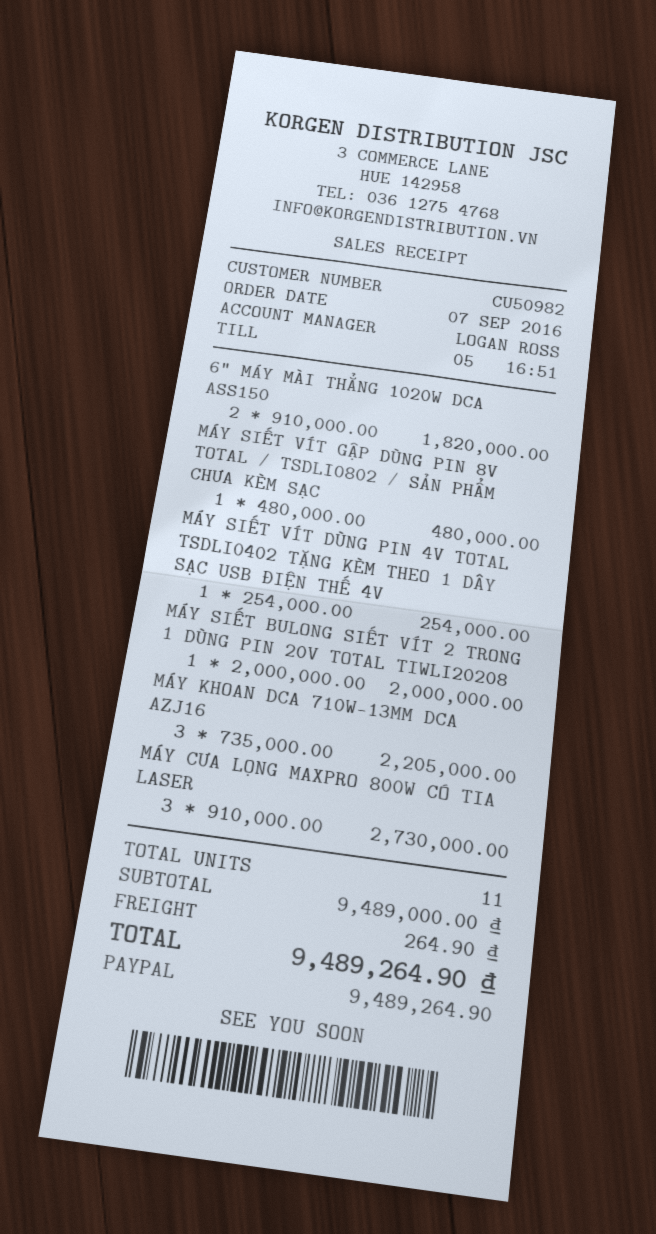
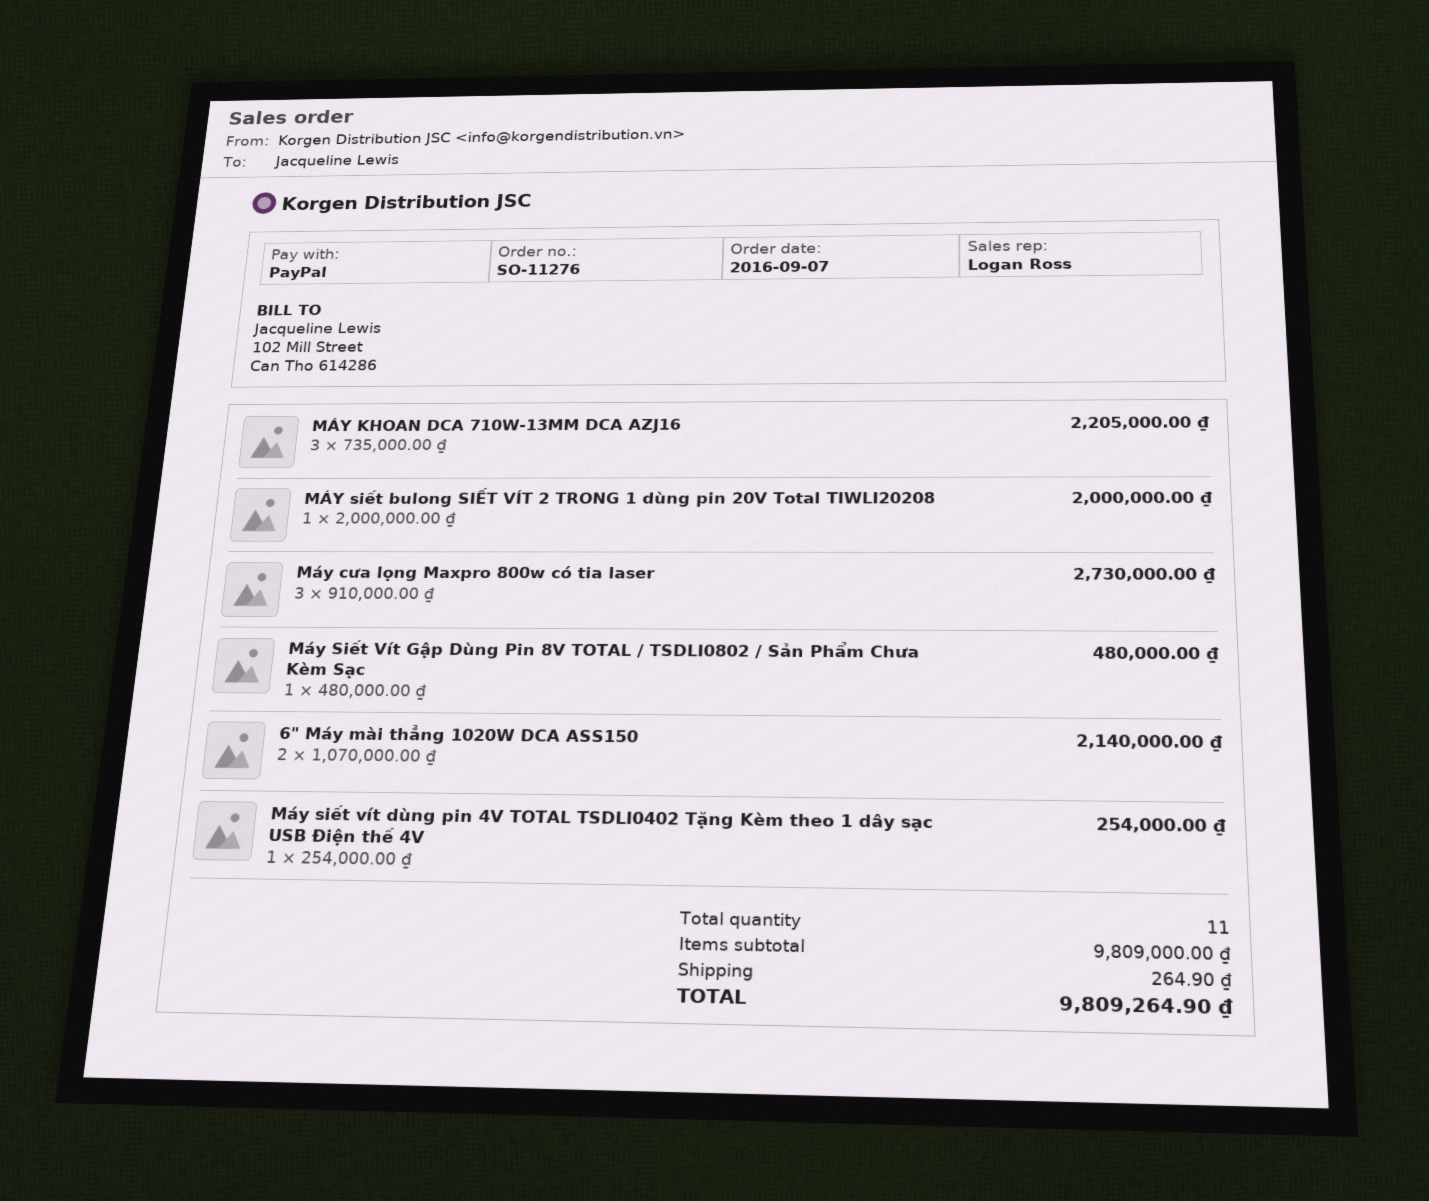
6" MÁY MÀI THẲNG 1020W DCA ASS150: 2 x 910000.00 = 1820000.00 -> 2 x 1070000.00 = 2140000.00
subtotal: 9489000.00 -> 9809000.00
total: 9489264.90 -> 9809264.90

